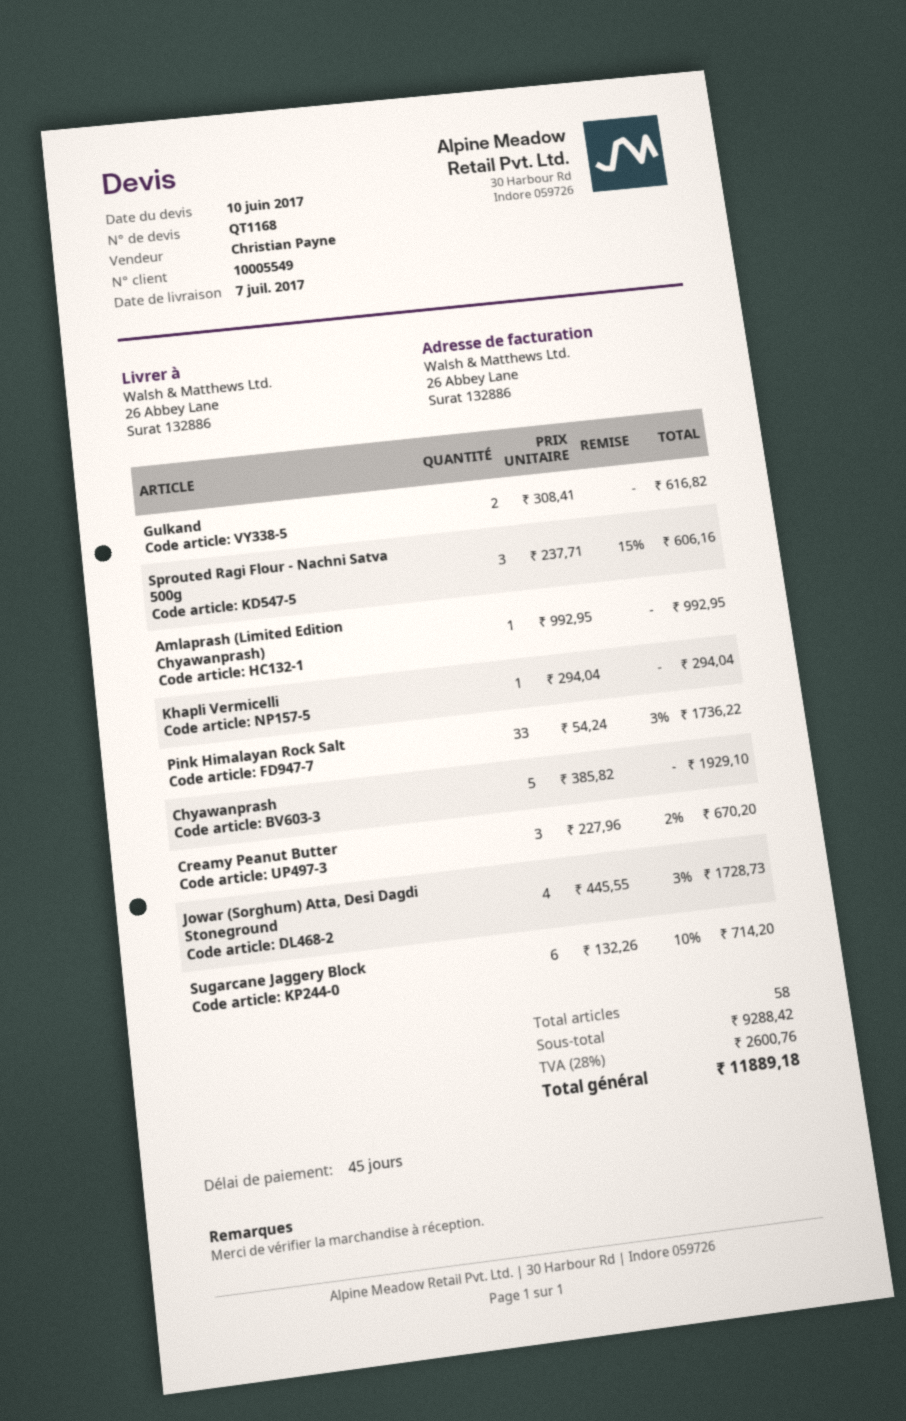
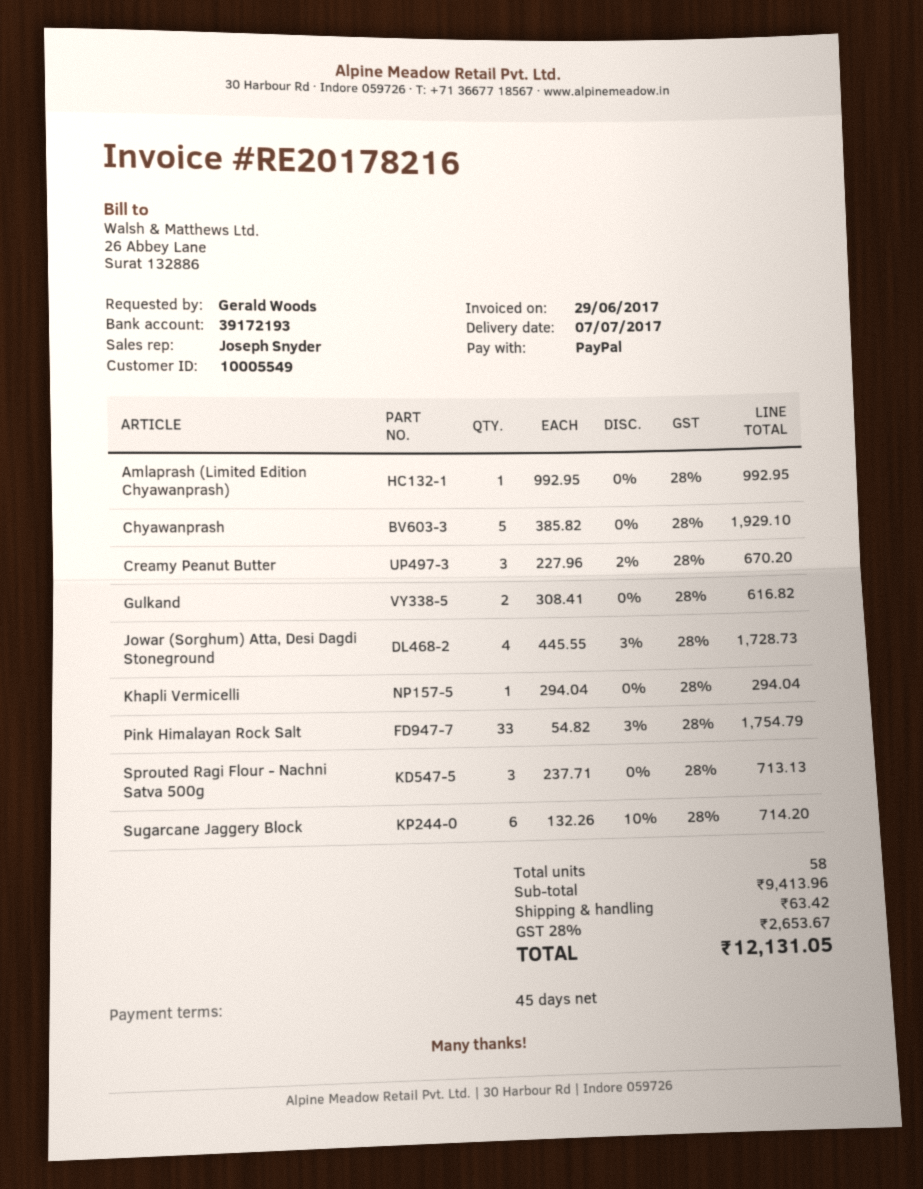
sales rep: Christian Payne -> Joseph Snyder
Sprouted Ragi Flour - Nachni Satva 500g: 3 x 237.71 - 15% = 606.16 -> 3 x 237.71 = 713.13
Pink Himalayan Rock Salt: 33 x 54.24 - 3% = 1736.22 -> 33 x 54.82 - 3% = 1754.79
subtotal: 9288.42 -> 9413.96
shipping: none -> 63.42
tax: 28% = 2600.76 -> 28% = 2653.67
total: 11889.18 -> 12131.05

